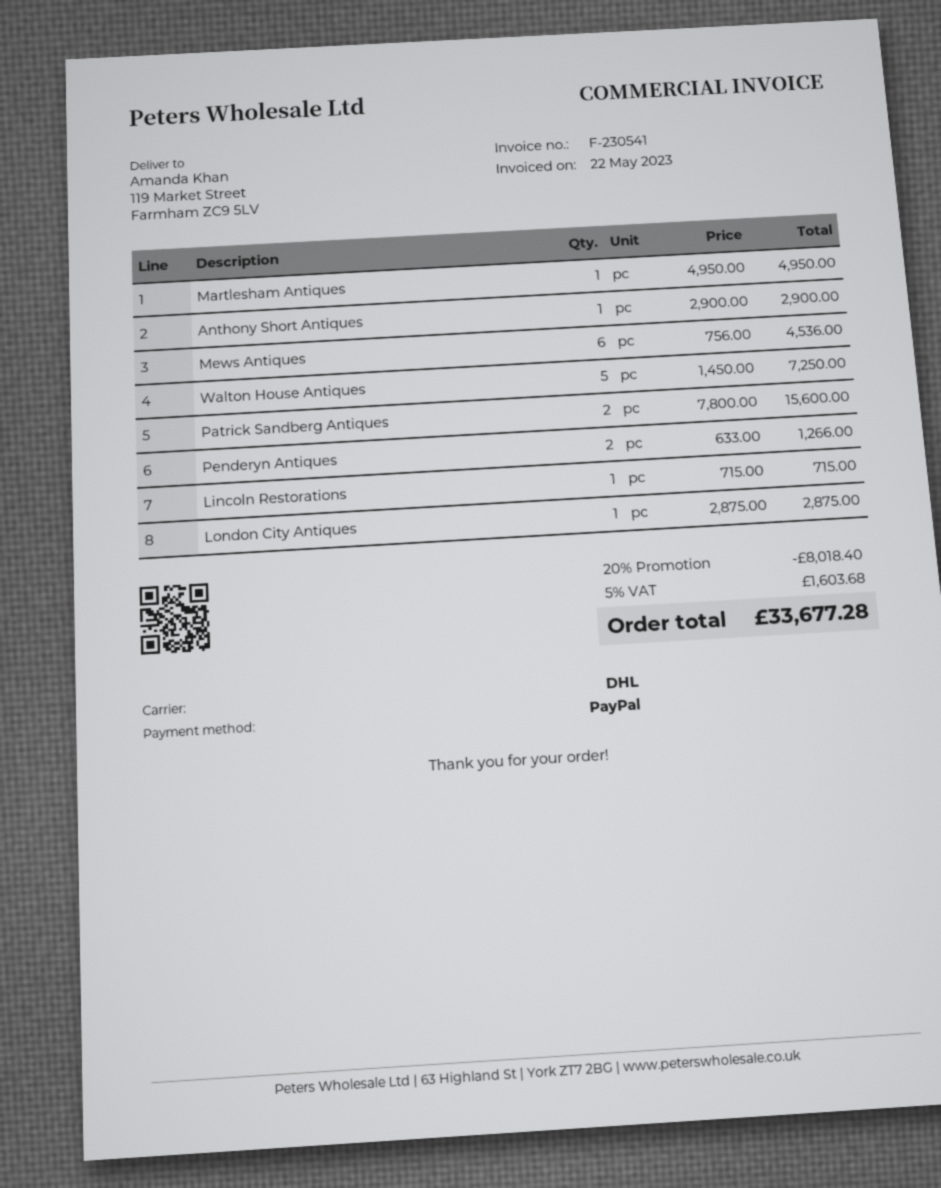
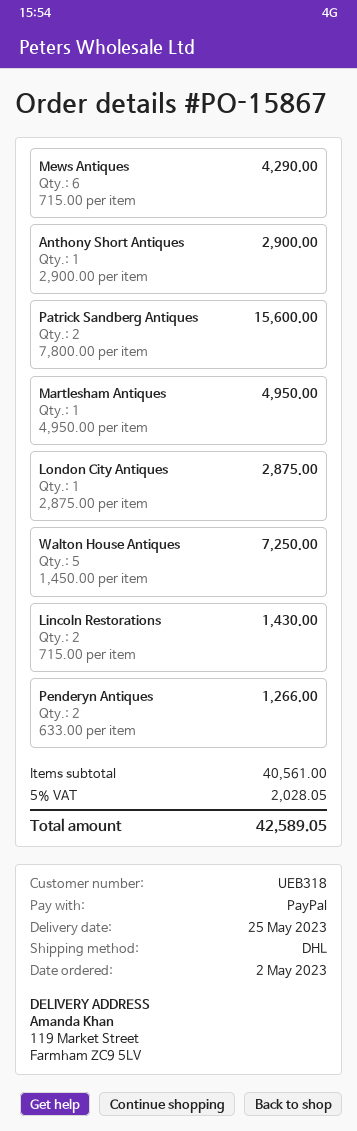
Mews Antiques: 6 x 756.00 = 4536.00 -> 6 x 715.00 = 4290.00
Lincoln Restorations: 1 x 715.00 = 715.00 -> 2 x 715.00 = 1430.00
discount: 20% = 8018.40 -> none
tax: 5% = 1603.68 -> 5% = 2028.05
total: 33677.28 -> 42589.05

